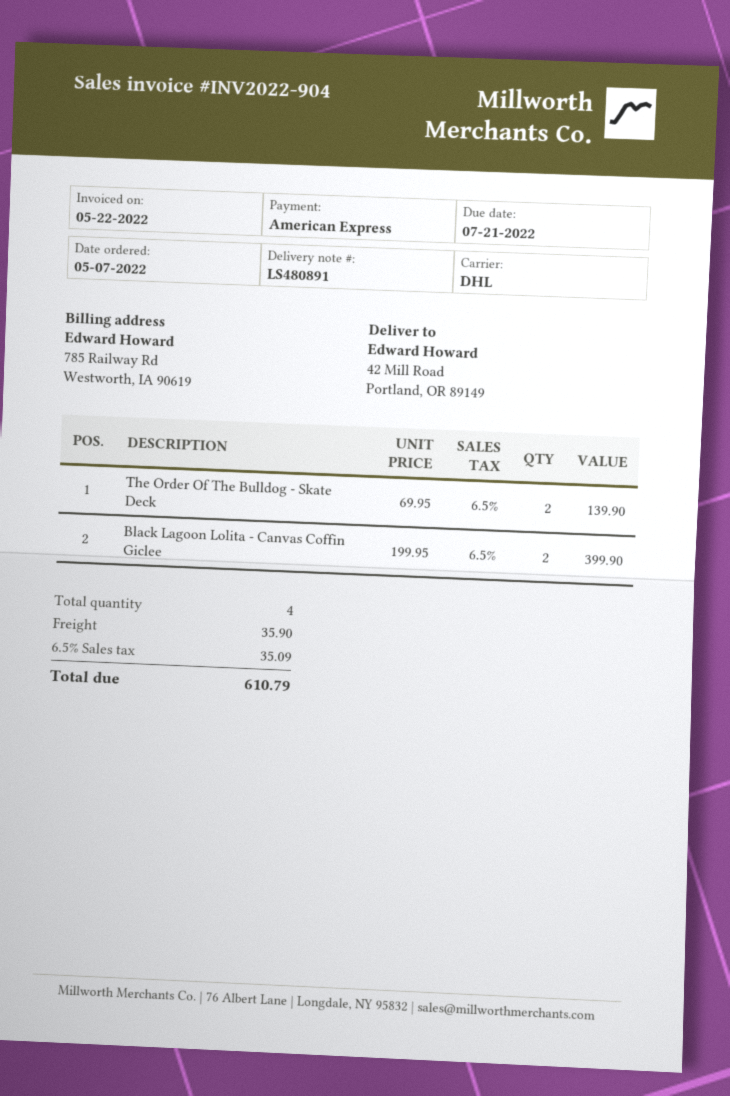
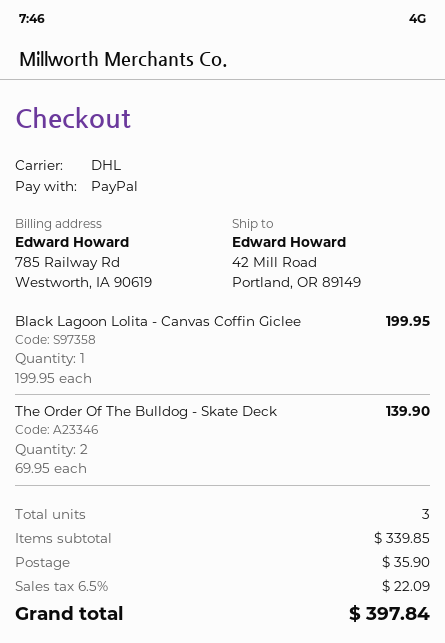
payment method: American Express -> PayPal
Black Lagoon Lolita - Canvas Coffin Giclee: 2 x 199.95 = 399.90 -> 1 x 199.95 = 199.95
total quantity: 4 -> 3
tax: 6.5% = 35.09 -> 6.5% = 22.09
total: 610.79 -> 397.84

